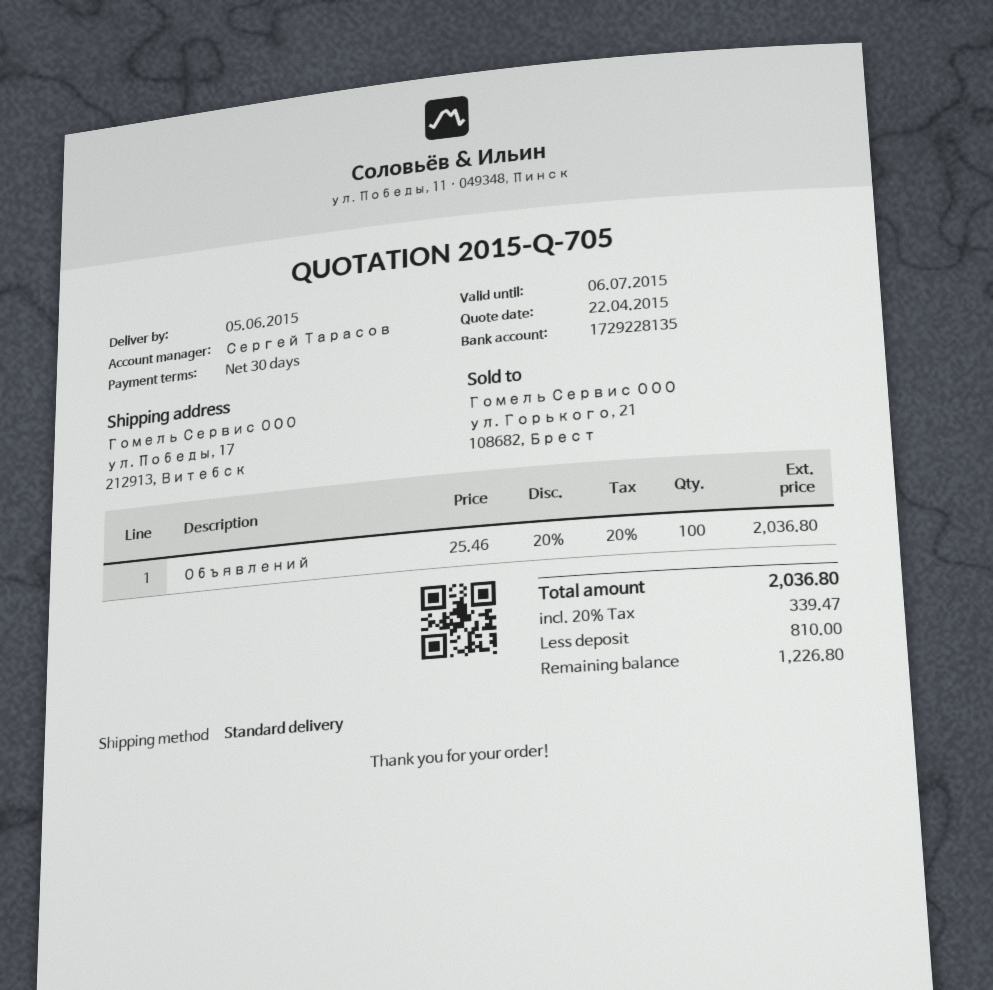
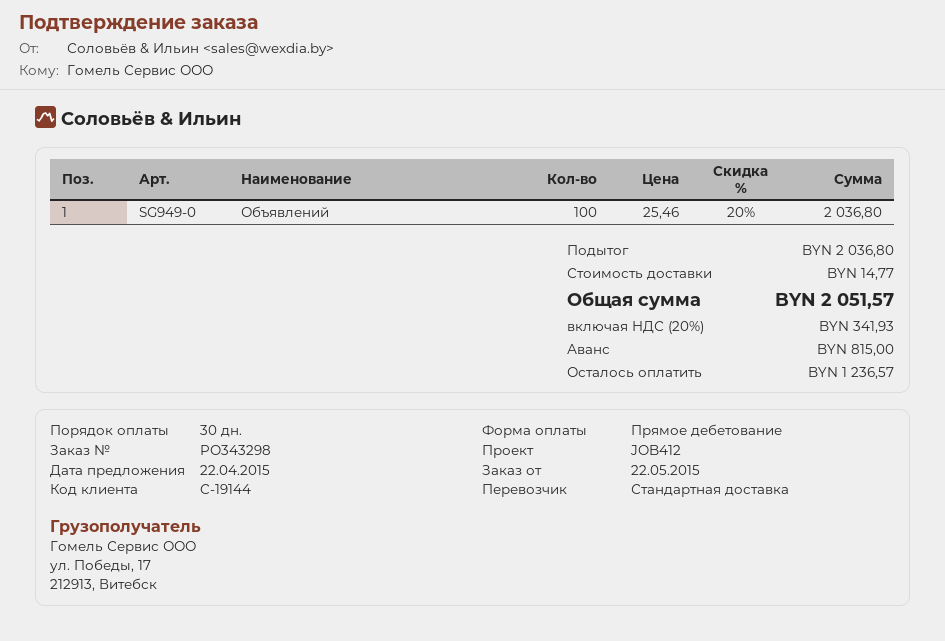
shipping: none -> 14.77
tax: 20% = 339.47 -> 20% = 341.93
total: 2036.80 -> 2051.57
deposit: 810.00 -> 815.00
balance: 1226.80 -> 1236.57

